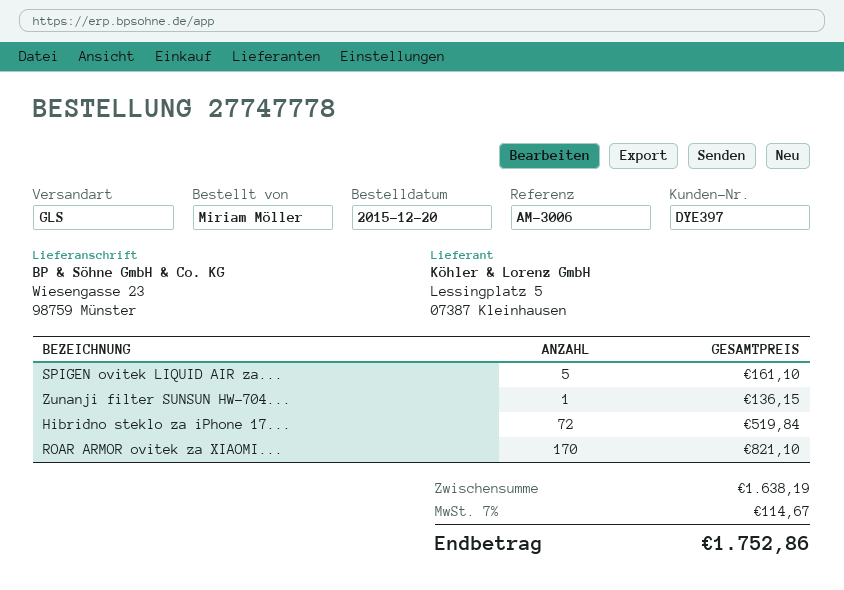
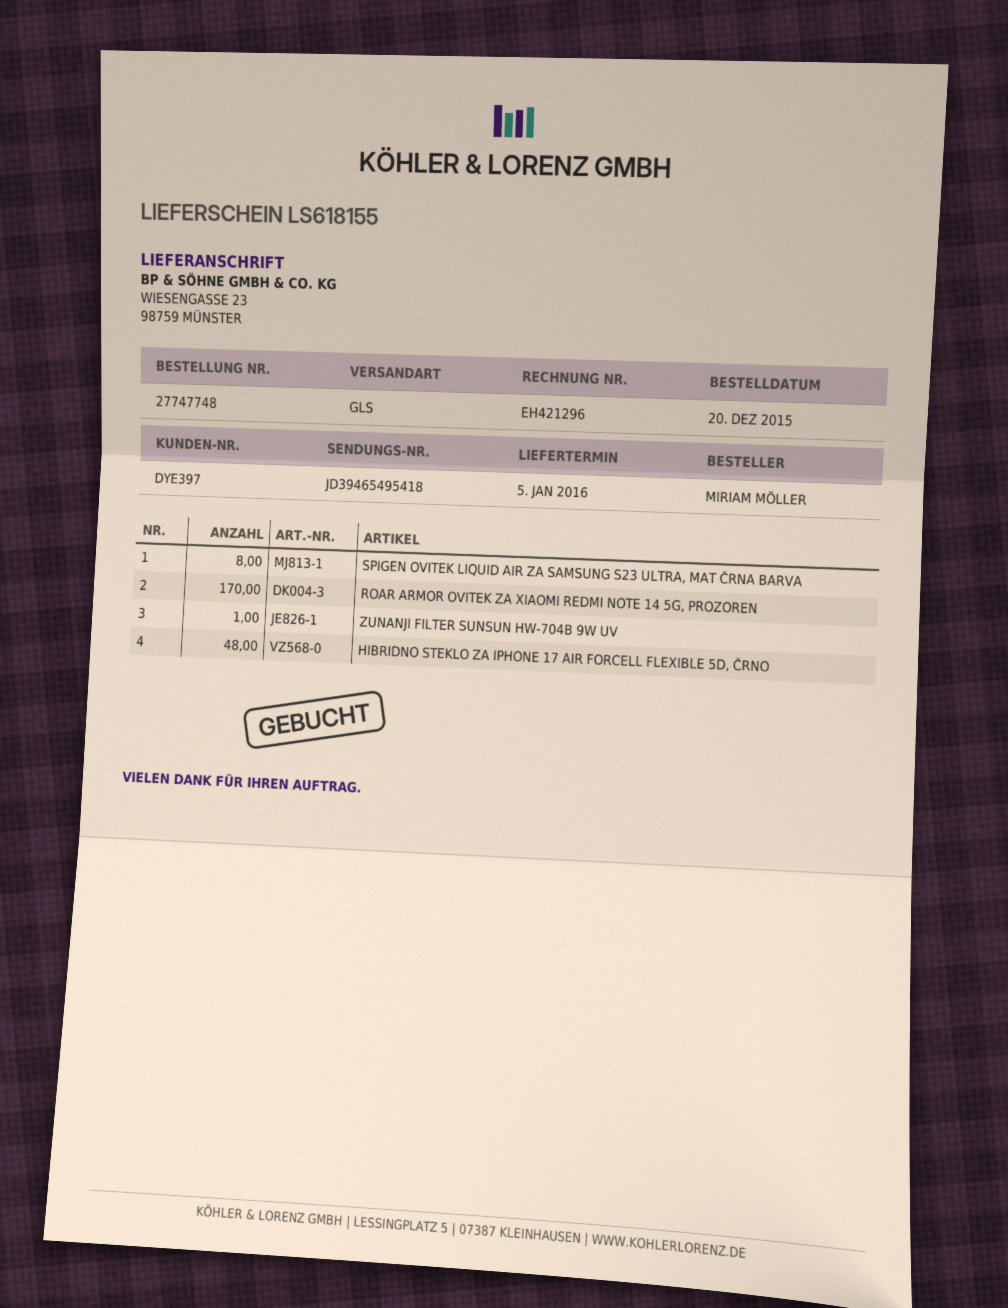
order number: 27747778 -> 27747748
SPIGEN ovitek LIQUID AIR za...: 5 -> 8
Hibridno steklo za iPhone 17...: 72 -> 48

